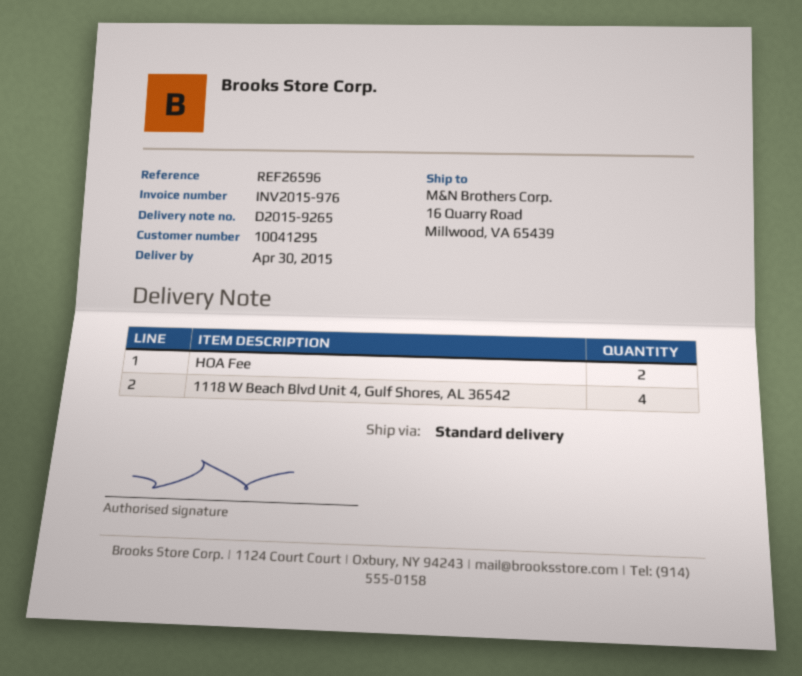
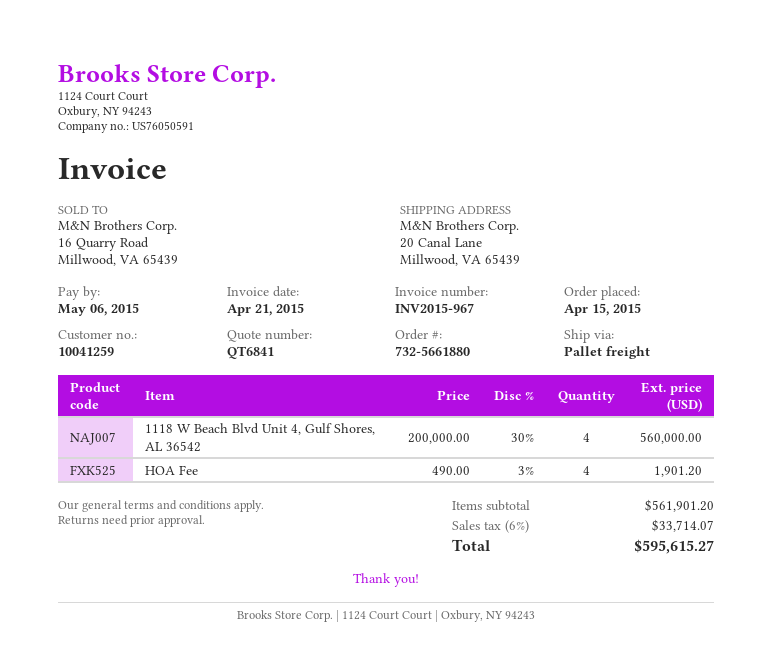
invoice number: INV2015-976 -> INV2015-967
customer number: 10041295 -> 10041259
shipping method: standard -> pallet freight
ship to: 16 Quarry Road, Millwood, VA 65439 -> 20 Canal Lane, Millwood, VA 65439
HOA Fee: 2 -> 4

